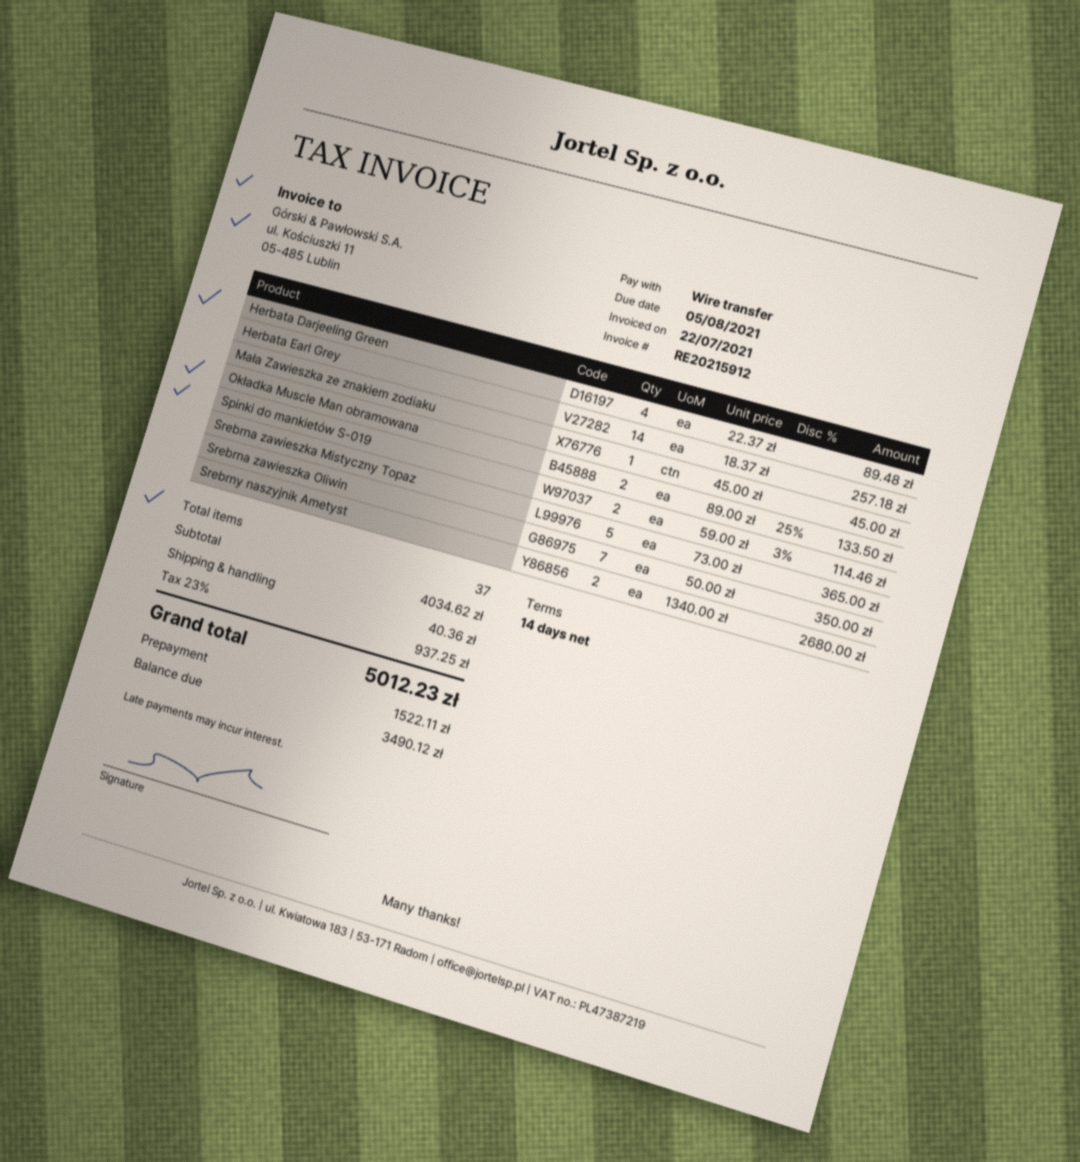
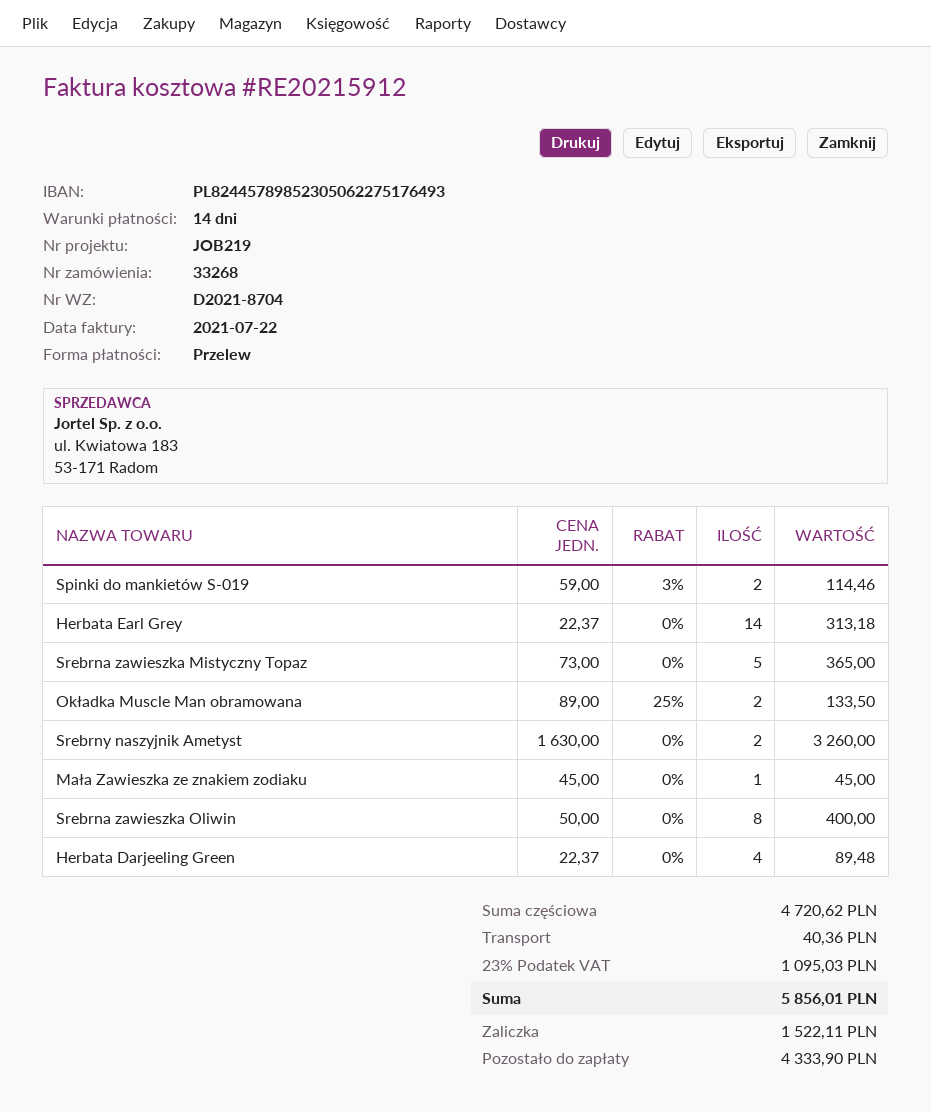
Herbata Earl Grey: 14 x 18.37 = 257.18 -> 14 x 22.37 = 313.18
Srebrna zawieszka Oliwin: 7 x 50.00 = 350.00 -> 8 x 50.00 = 400.00
Srebrny naszyjnik Ametyst: 2 x 1340.00 = 2680.00 -> 2 x 1630.00 = 3260.00
subtotal: 4034.62 -> 4720.62
tax: 23% = 937.25 -> 23% = 1095.03
total: 5012.23 -> 5856.01
balance: 3490.12 -> 4333.90

